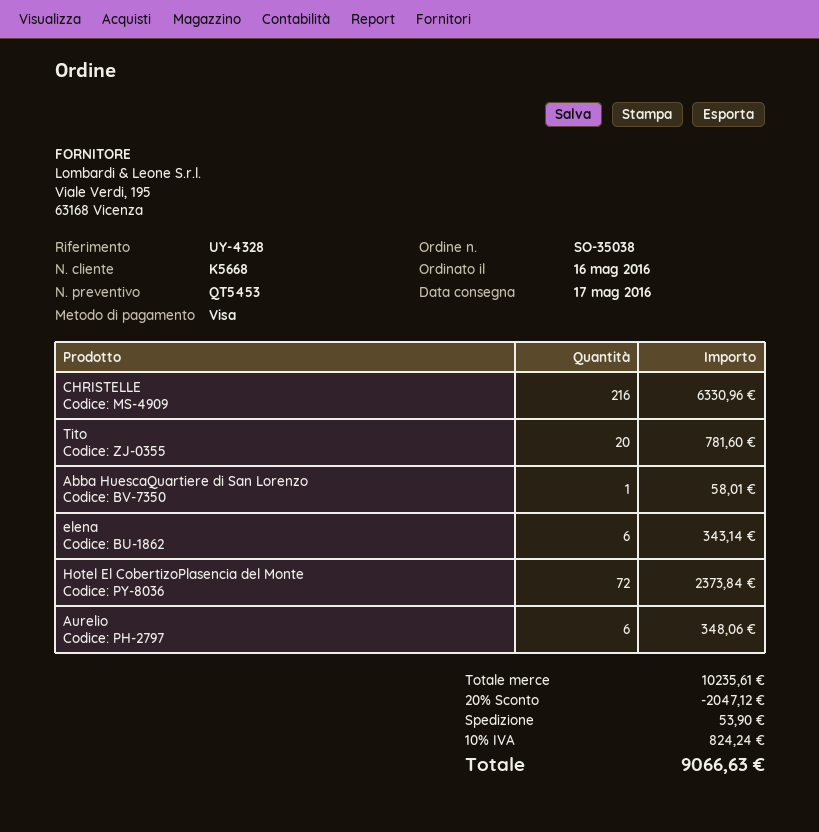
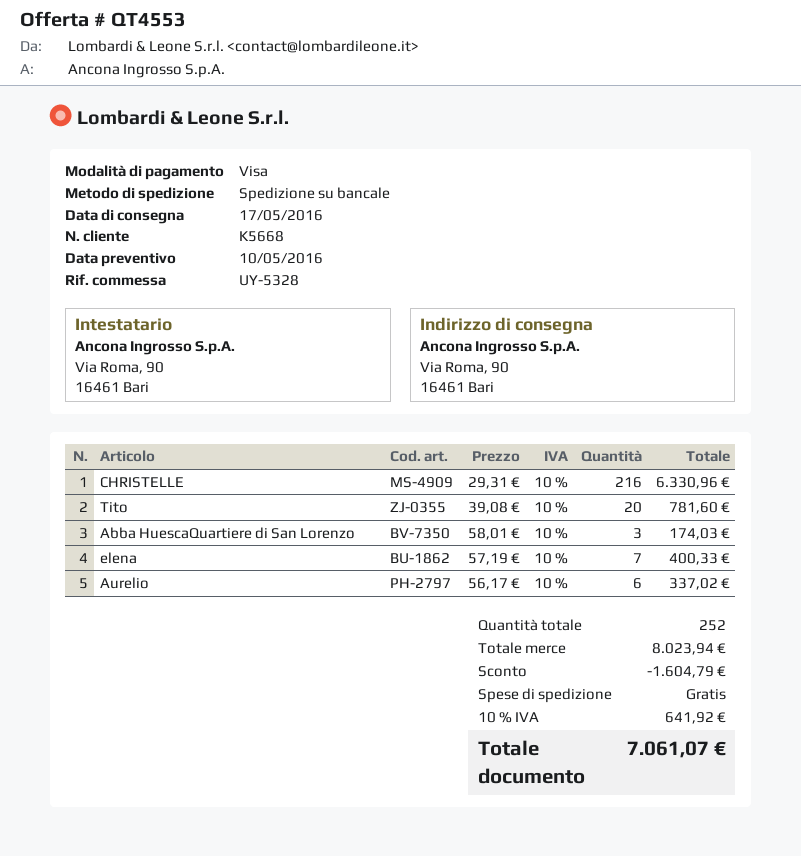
quote number: QT5453 -> QT4553
reference: UY-4328 -> UY-5328
Abba HuescaQuartiere di San Lorenzo: 1 for 58.01 -> 3 for 174.03
elena: 6 for 343.14 -> 7 for 400.33
Hotel El CobertizoPlasencia del Monte: 72 for 2373.84 -> none
Aurelio: 6 for 348.06 -> 6 for 337.02
subtotal: 10235.61 -> 8023.94
discount: 2047.12 -> 1604.79
shipping: 53.90 -> 0.00
tax: 10% = 824.24 -> 10% = 641.92
total: 9066.63 -> 7061.07

